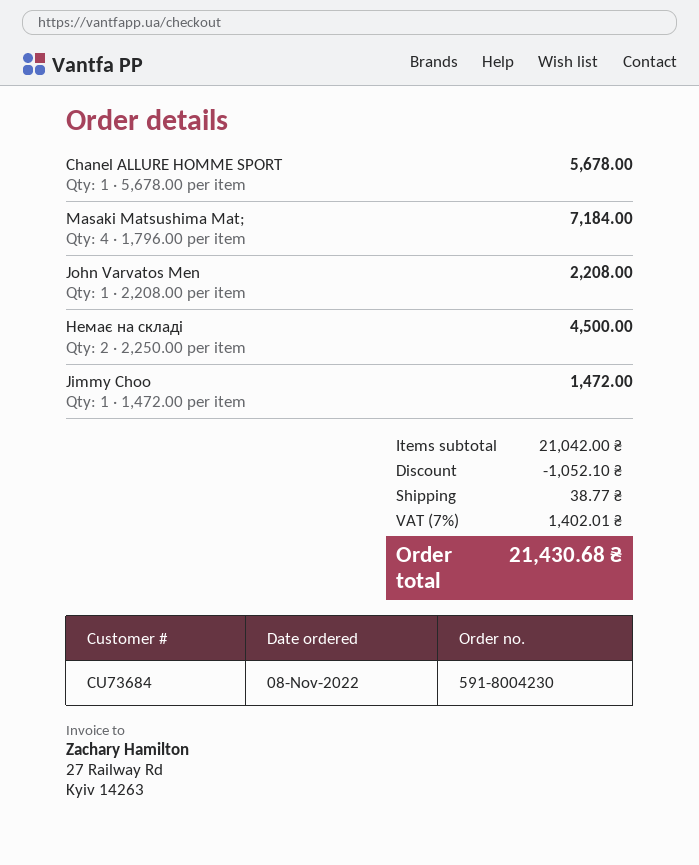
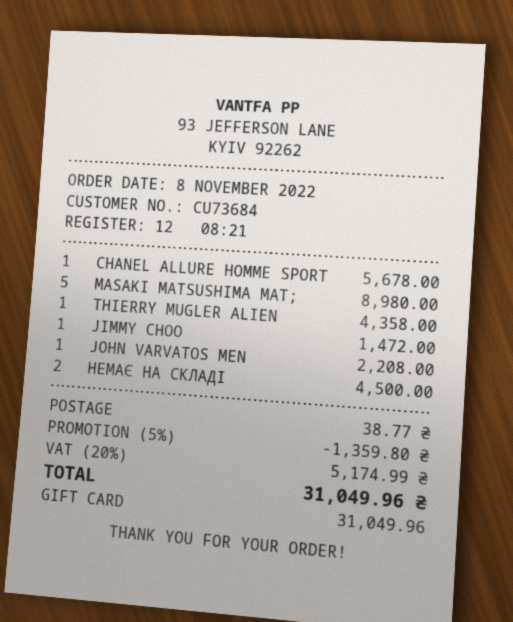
Masaki Matsushima Mat;: 4 for 7184.00 -> 5 for 8980.00
THIERRY MUGLER ALIEN: none -> 1 for 4358.00
discount: 1052.10 -> 1359.80
tax: 7% = 1402.01 -> 20% = 5174.99
total: 21430.68 -> 31049.96

